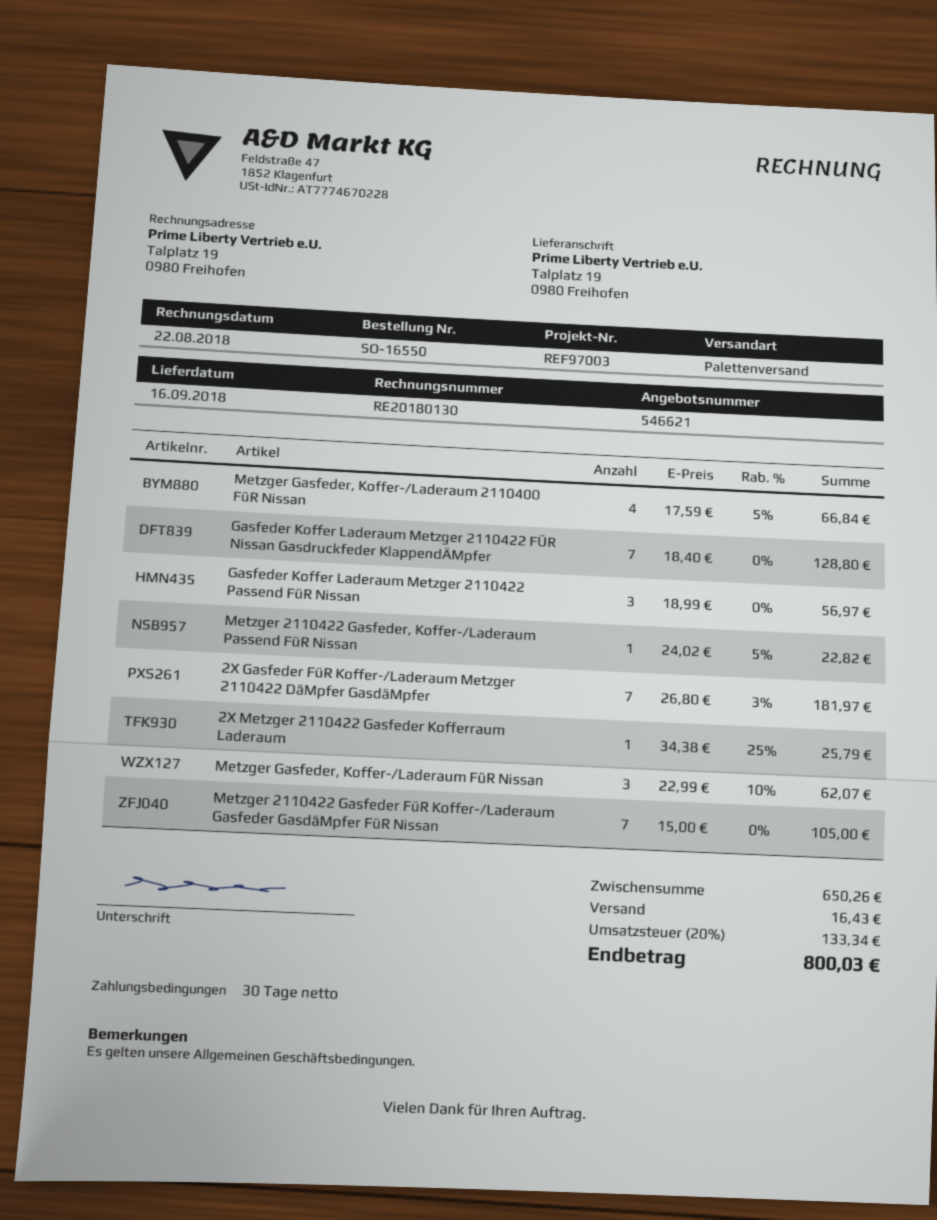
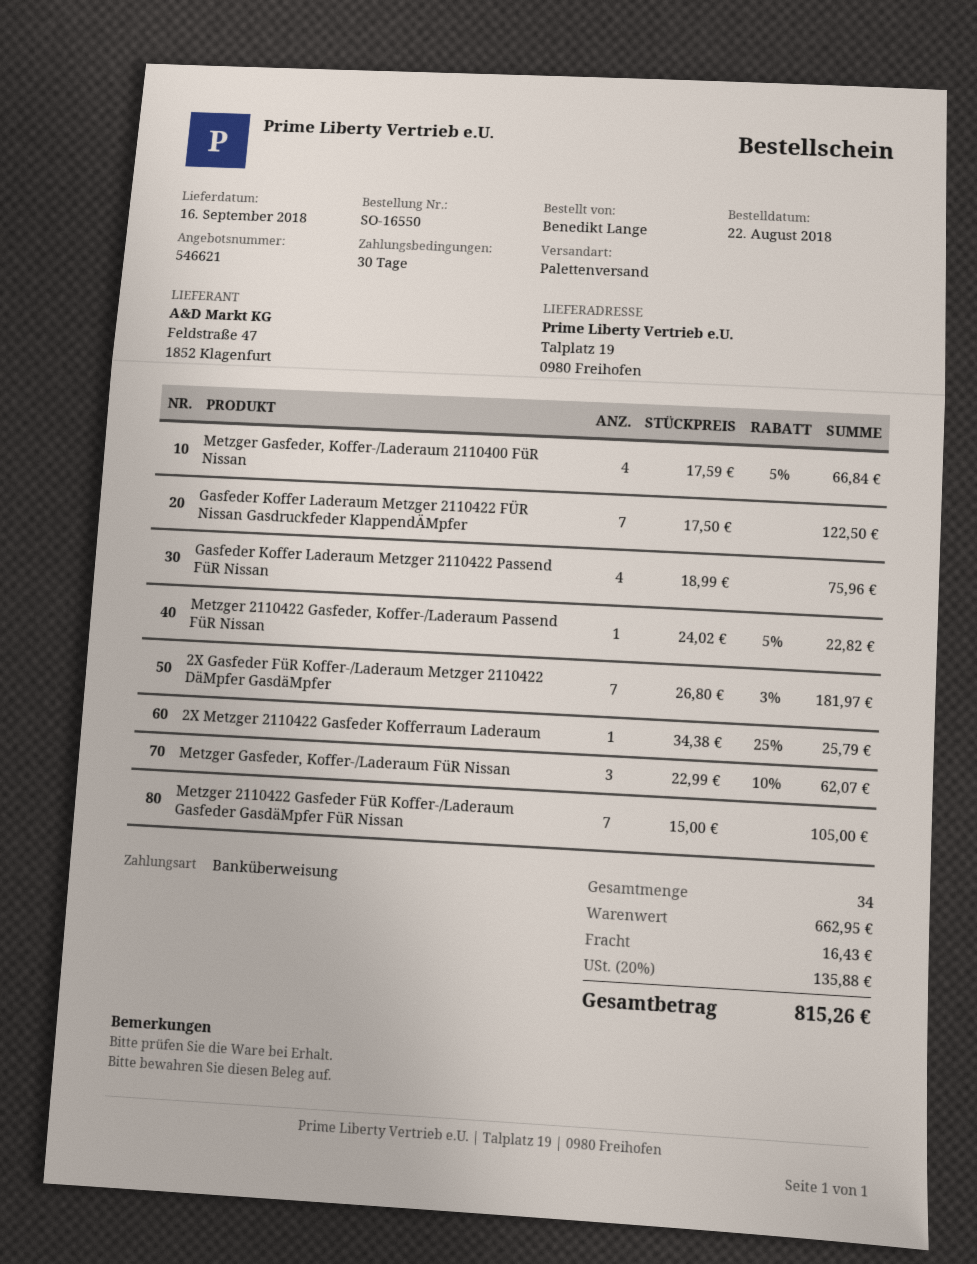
Gasfeder Koffer Laderaum Metzger 2110422 FÜR Nissan Gasdruckfeder KlappendÄMpfer: 7 x 18.40 = 128.80 -> 7 x 17.50 = 122.50
Gasfeder Koffer Laderaum Metzger 2110422 Passend FüR Nissan: 3 x 18.99 = 56.97 -> 4 x 18.99 = 75.96
subtotal: 650.26 -> 662.95
tax: 20% = 133.34 -> 20% = 135.88
total: 800.03 -> 815.26

